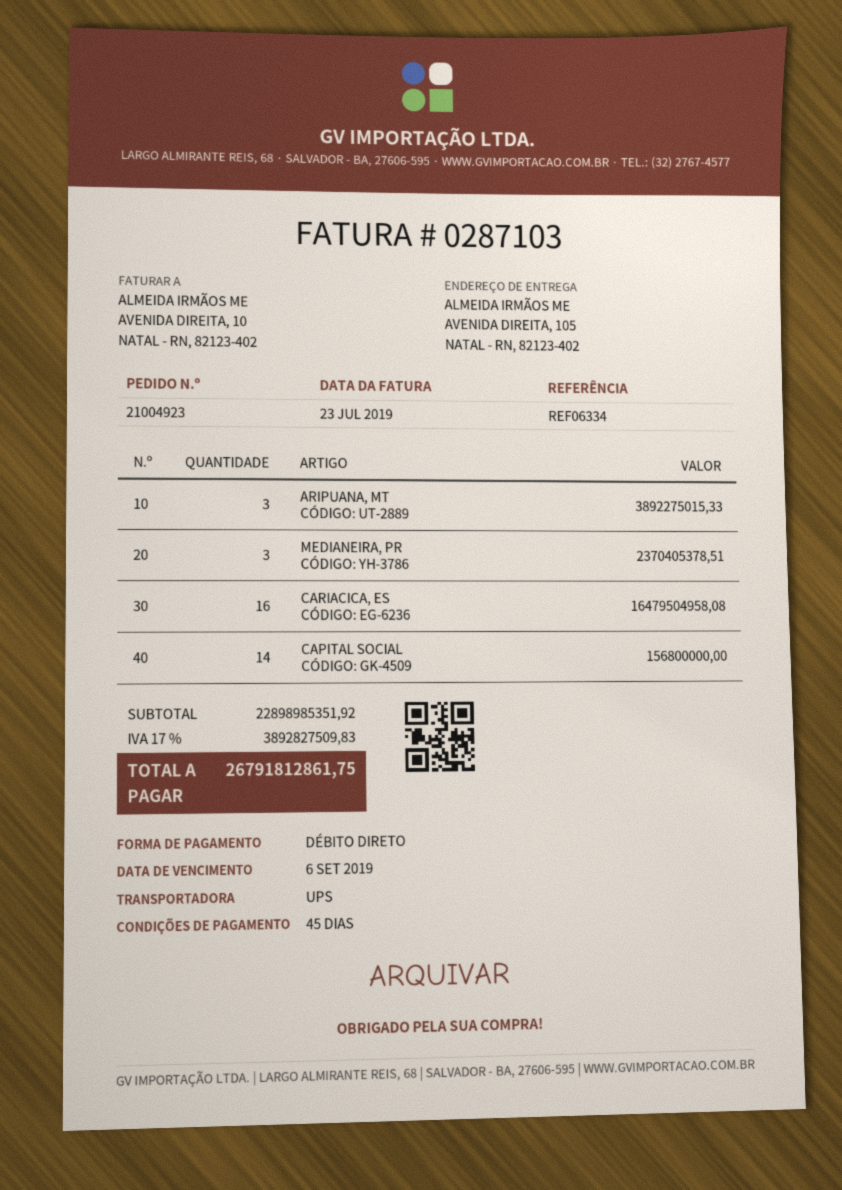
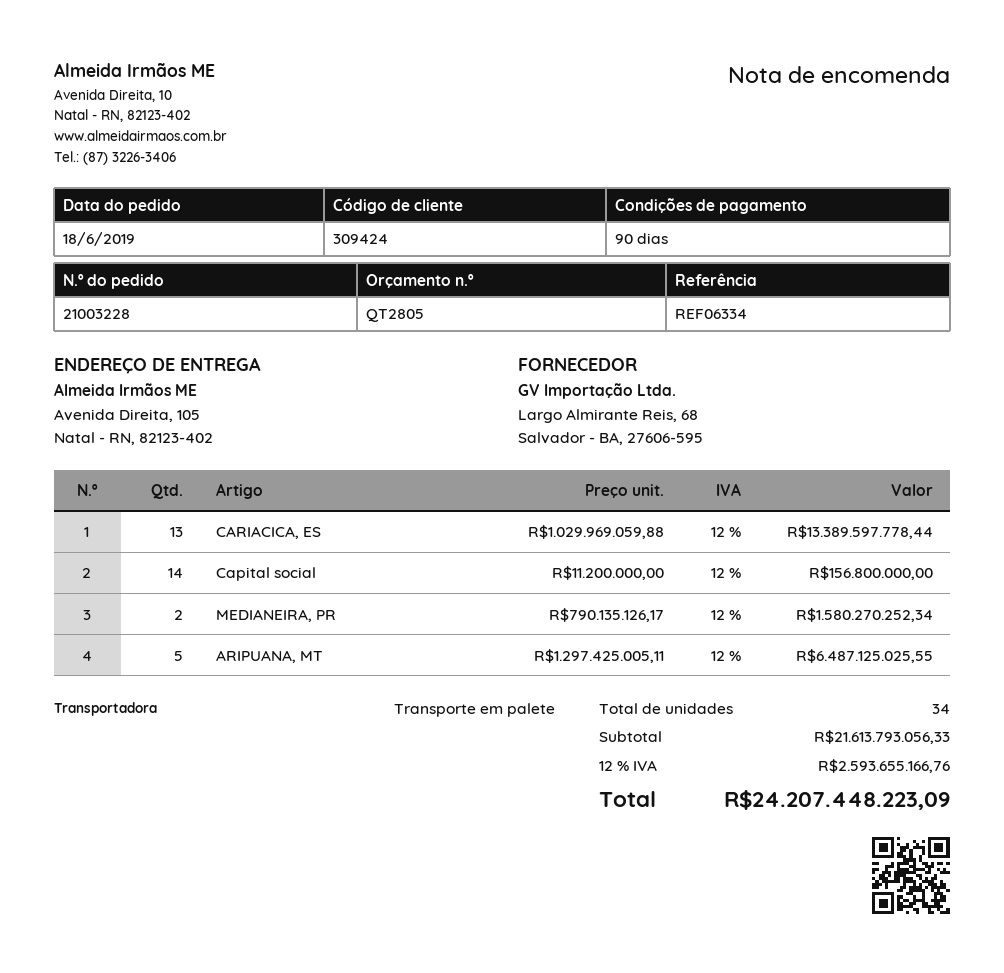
order number: 21004923 -> 21003228
payment terms: 45 days -> 90 days
shipping method: UPS -> pallet freight
ARIPUANA, MT: 3 for 3892275015.33 -> 5 for 6487125025.55
MEDIANEIRA, PR: 3 for 2370405378.51 -> 2 for 1580270252.34
CARIACICA, ES: 16 for 16479504958.08 -> 13 for 13389597778.44
subtotal: 22898985351.92 -> 21613793056.33
tax: 17% = 3892827509.83 -> 12% = 2593655166.76
total: 26791812861.75 -> 24207448223.09

